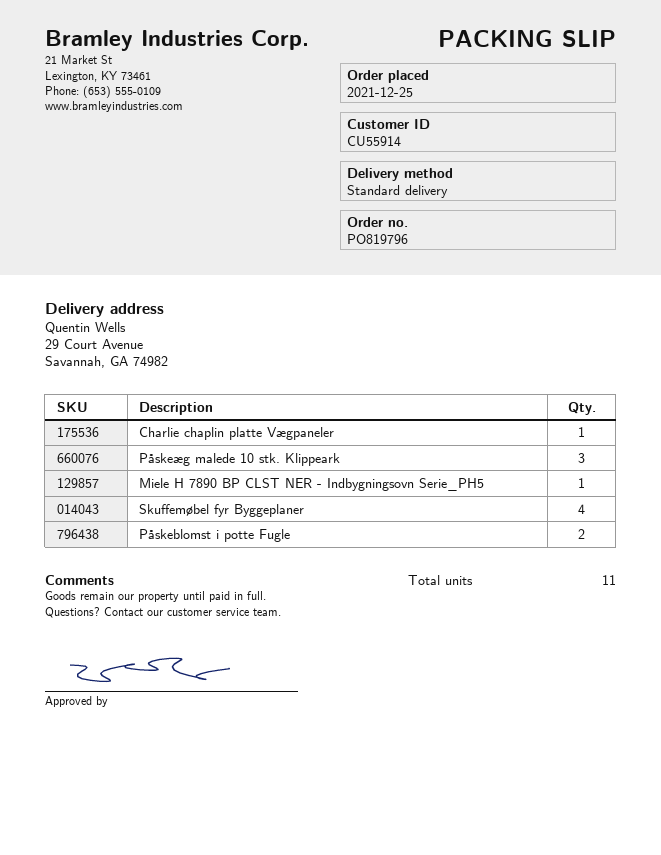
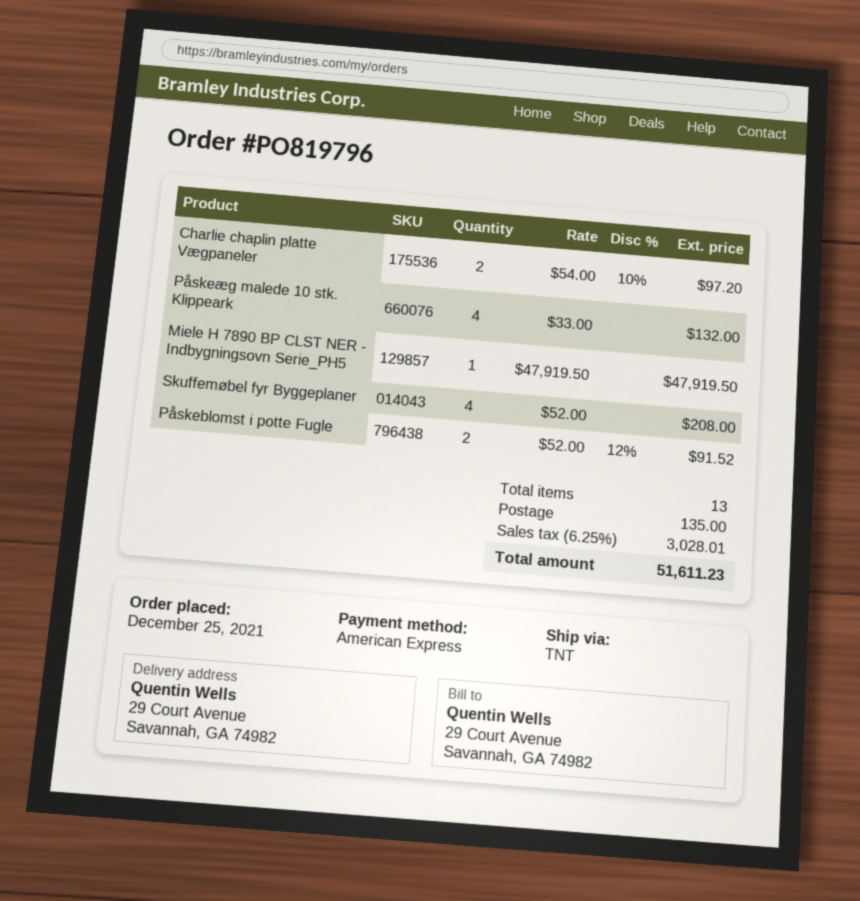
shipping method: standard -> TNT
Charlie chaplin platte Vægpaneler: 1 -> 2
Påskeæg malede 10 stk. Klippeark: 3 -> 4
total quantity: 11 -> 13

